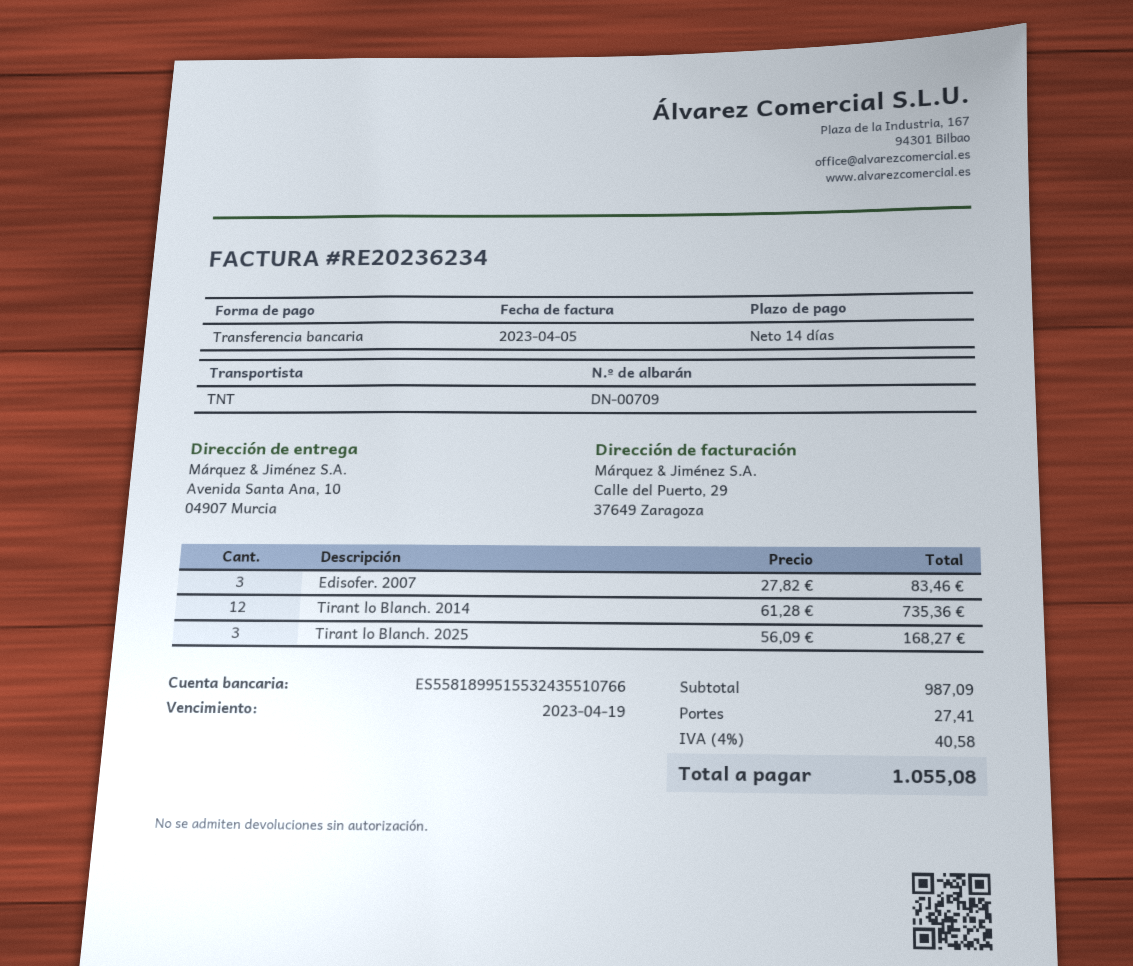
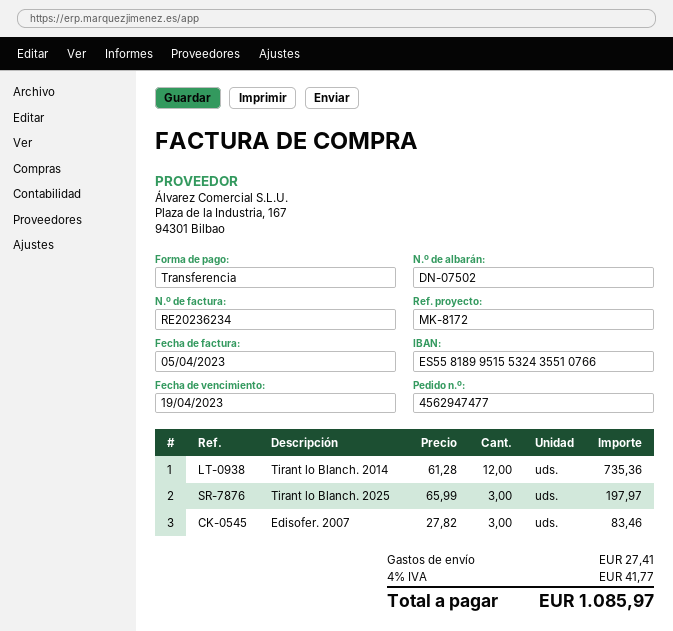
delivery note number: DN-00709 -> DN-07502
Tirant lo Blanch. 2025: 3 x 56.09 = 168.27 -> 3 x 65.99 = 197.97
tax: 4% = 40.58 -> 4% = 41.77
total: 1055.08 -> 1085.97

